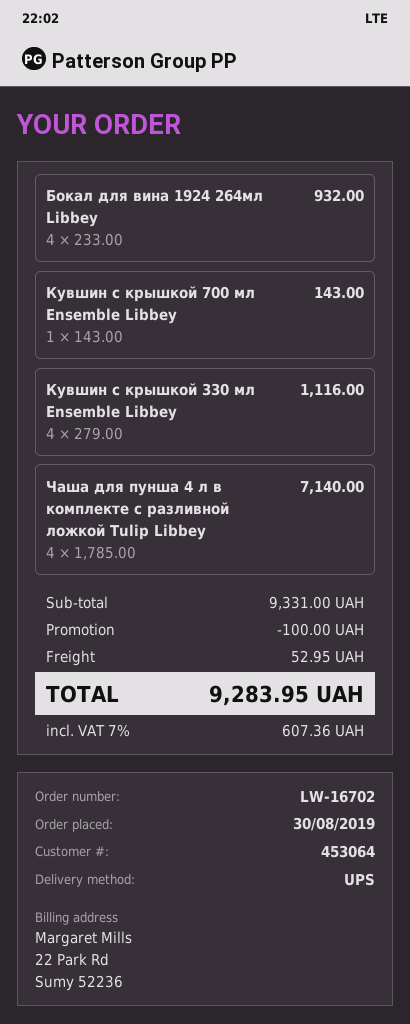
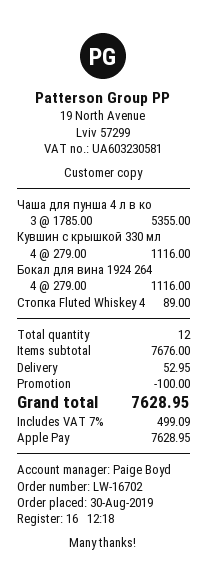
Бокал для вина 1924 264мл Libbey: 4 x 233.00 = 932.00 -> 4 x 279.00 = 1116.00
Кувшин с крышкой 700 мл Ensemble Libbey: 1 x 143.00 = 143.00 -> none
Чаша для пунша 4 л в комплекте с разливной ложкой Tulip Libbey: 4 x 1785.00 = 7140.00 -> 3 x 1785.00 = 5355.00
Стопка Fluted Whiskey 4: none -> 1 x 89.00 = 89.00
subtotal: 9331.00 -> 7676.00
tax: 7% = 607.36 -> 7% = 499.09
total: 9283.95 -> 7628.95

